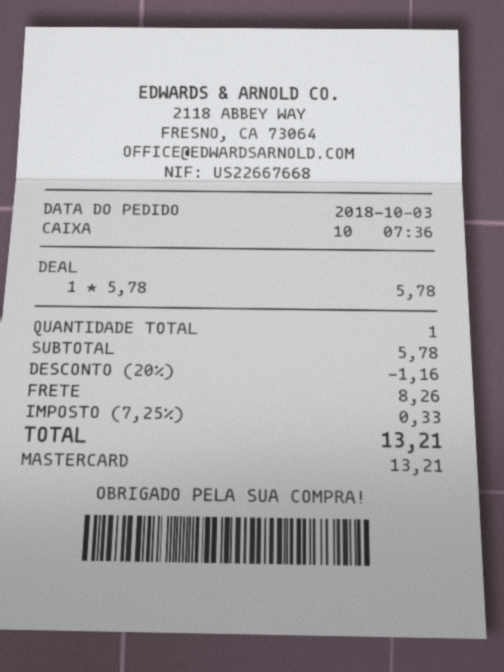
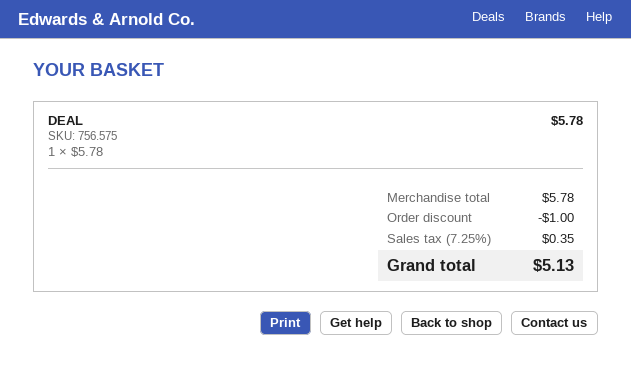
discount: 1.16 -> 1.00
shipping: 8.26 -> none
tax: 7.25% = 0.33 -> 7.25% = 0.35
total: 13.21 -> 5.13

